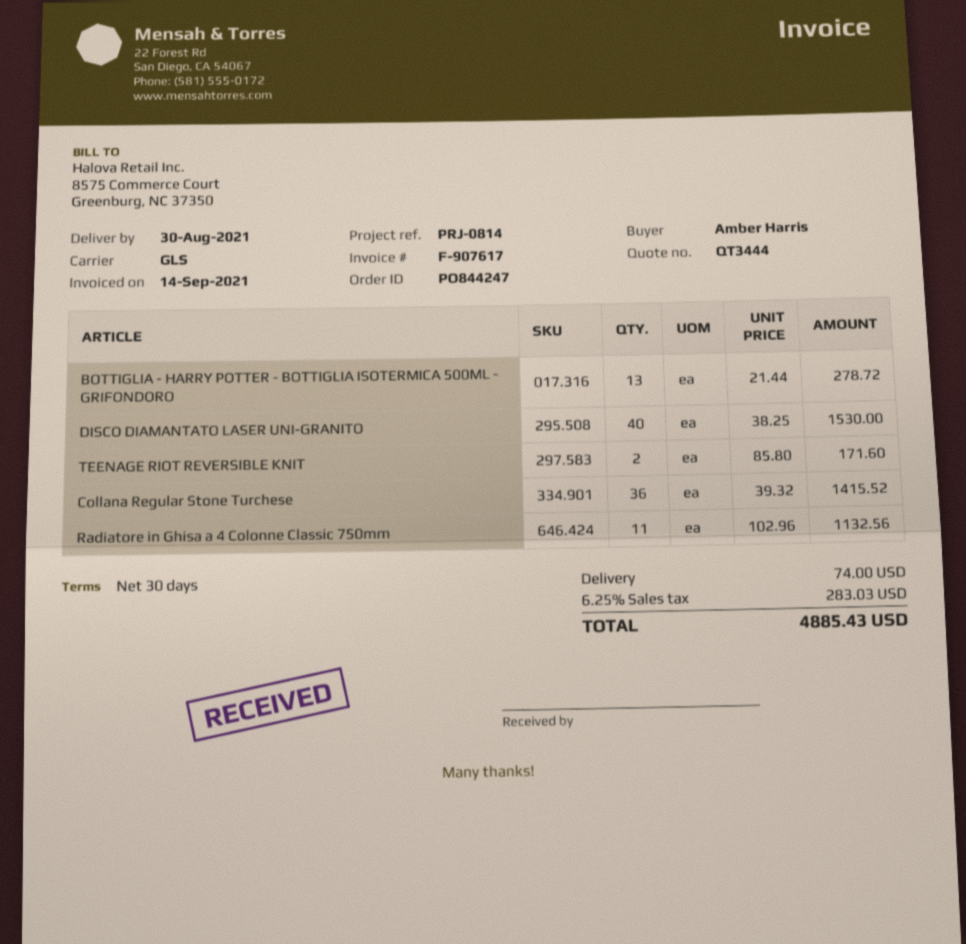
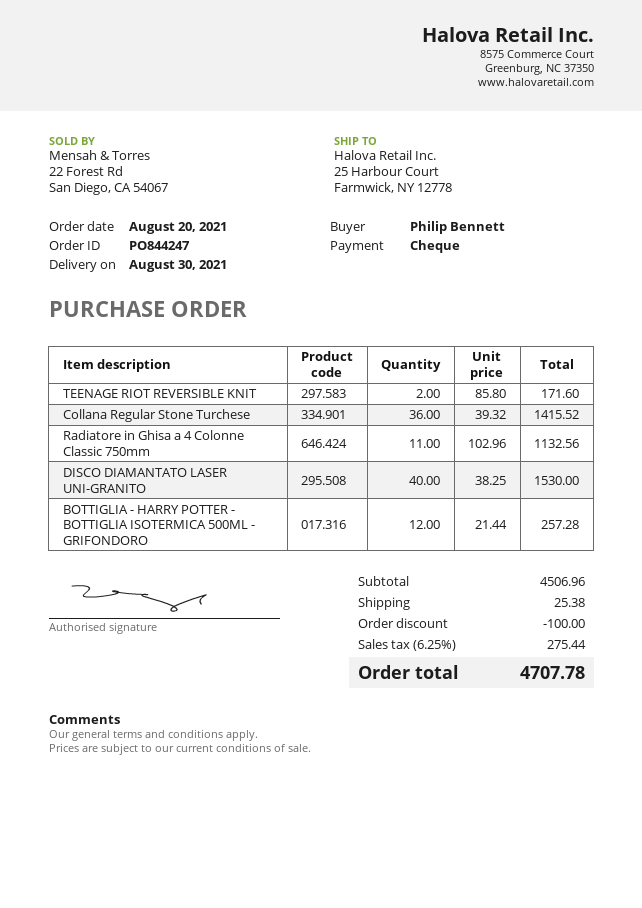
ordered by: Amber Harris -> Philip Bennett
BOTTIGLIA - HARRY POTTER - BOTTIGLIA ISOTERMICA 500ML - GRIFONDORO: 13 x 21.44 = 278.72 -> 12 x 21.44 = 257.28
discount: none -> 100.00
shipping: 74.00 -> 25.38
tax: 6.25% = 283.03 -> 6.25% = 275.44
total: 4885.43 -> 4707.78

